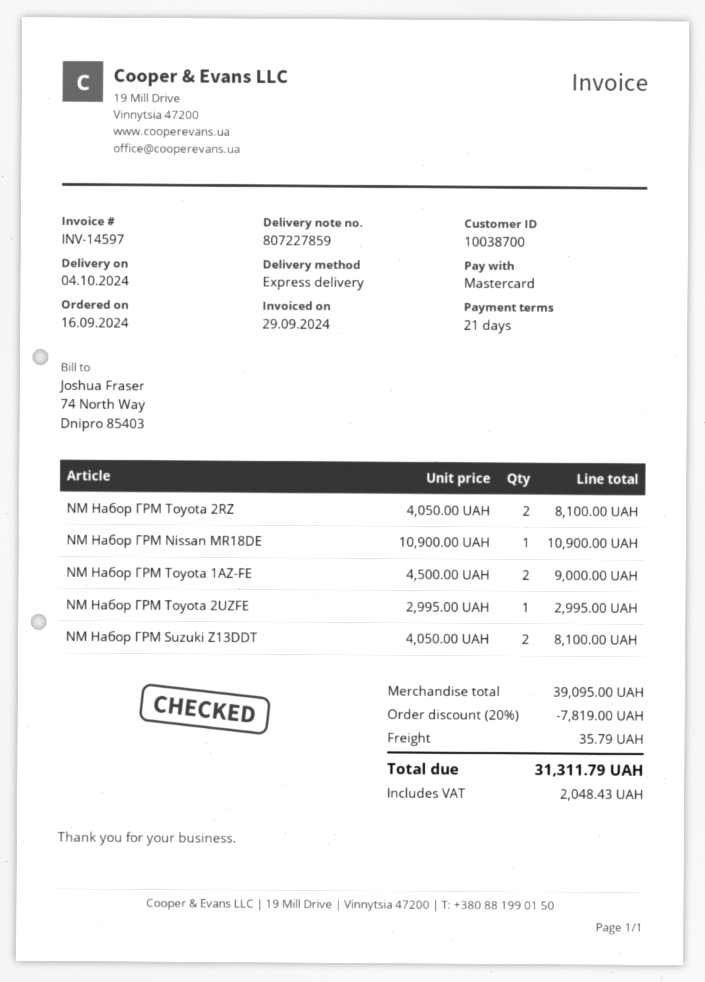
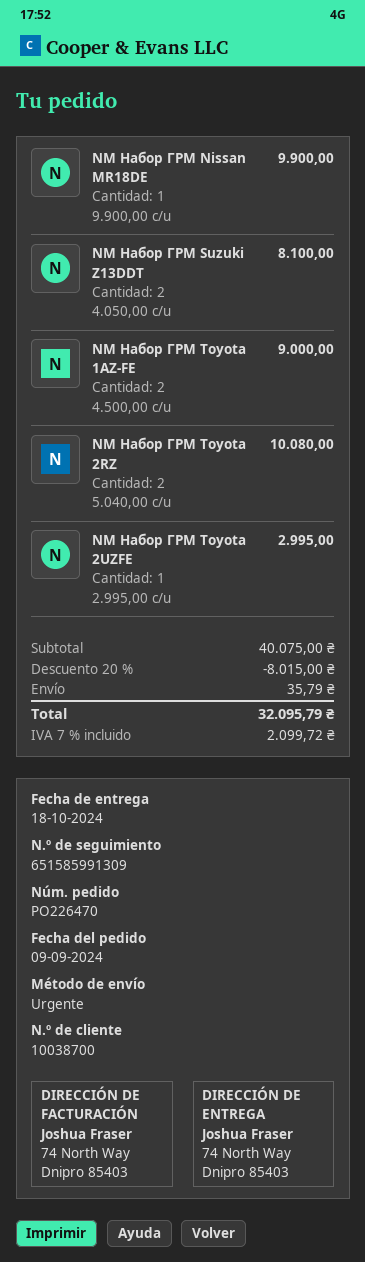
order date: 2024-09-16 -> 2024-09-09
delivery date: 2024-10-04 -> 2024-10-18
NM Набор ГРМ Toyota 2RZ: 2 x 4050.00 = 8100.00 -> 2 x 5040.00 = 10080.00
NM Набор ГРМ Nissan MR18DE: 1 x 10900.00 = 10900.00 -> 1 x 9900.00 = 9900.00
subtotal: 39095.00 -> 40075.00
discount: 20% = 7819.00 -> 20% = 8015.00
tax: 2048.43 -> 2099.72
total: 31311.79 -> 32095.79

